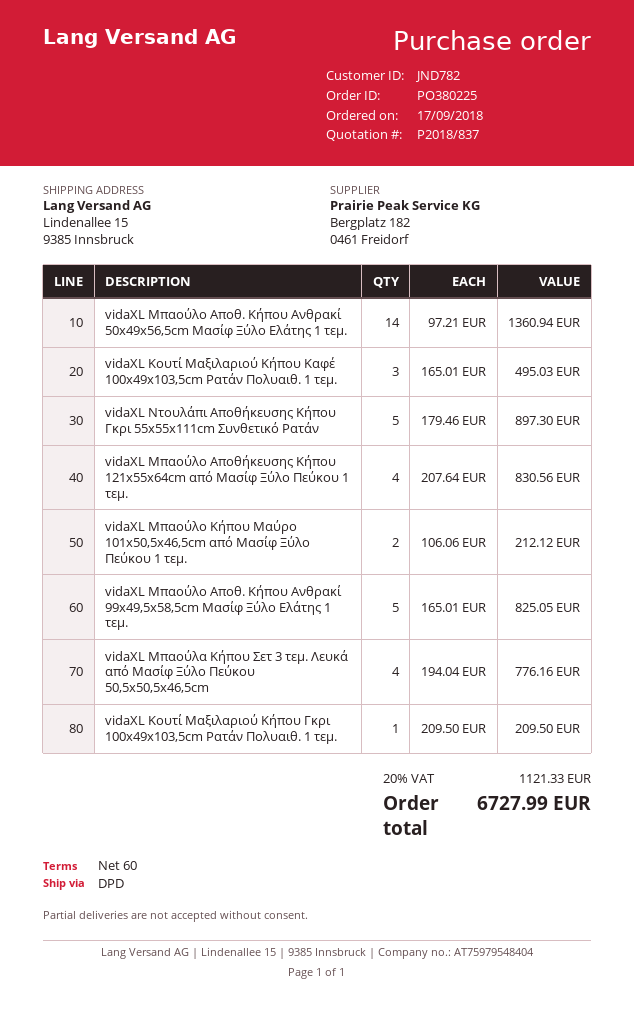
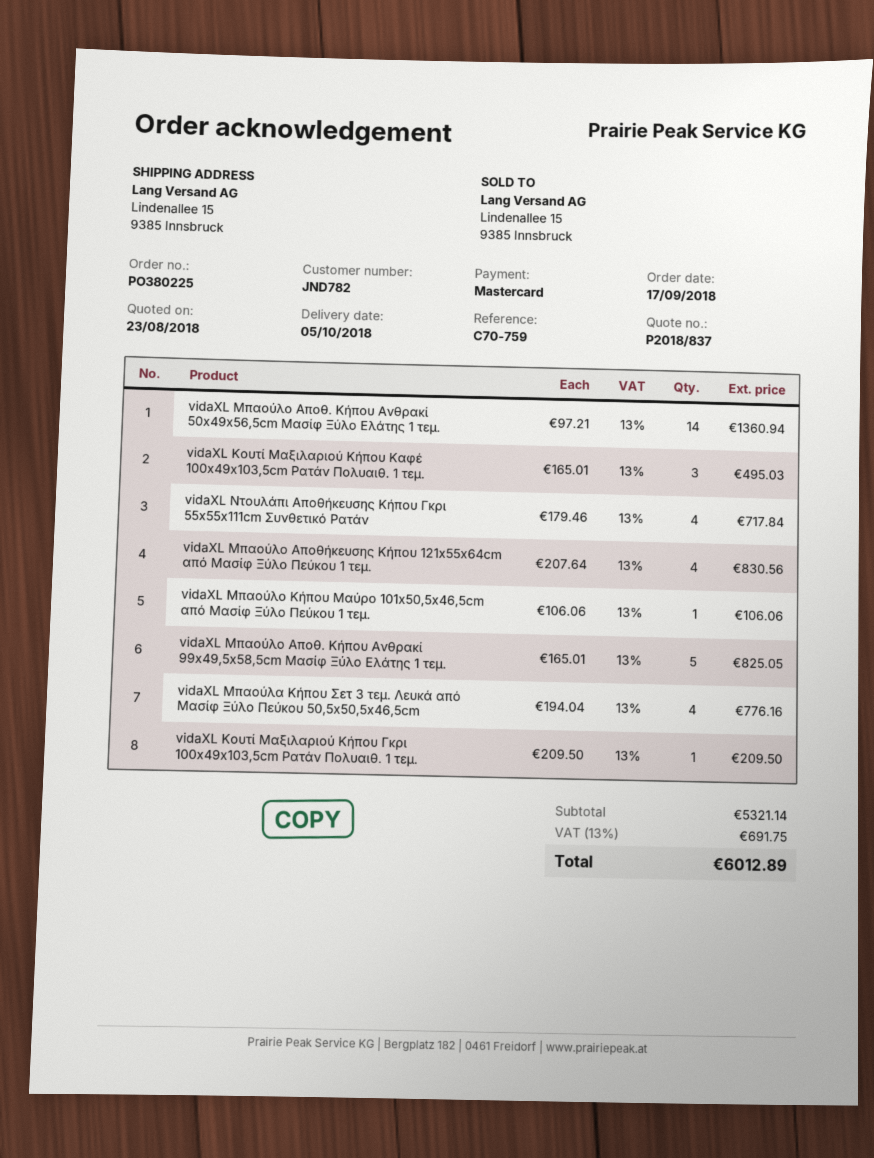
vidaXL Ντουλάπι Αποθήκευσης Κήπου Γκρι 55x55x111cm Συνθετικό Ρατάν: 5 x 179.46 = 897.30 -> 4 x 179.46 = 717.84
vidaXL Μπαούλο Κήπου Μαύρο 101x50,5x46,5cm από Μασίφ Ξύλο Πεύκου 1 τεμ.: 2 x 106.06 = 212.12 -> 1 x 106.06 = 106.06
tax: 20% = 1121.33 -> 13% = 691.75
total: 6727.99 -> 6012.89

